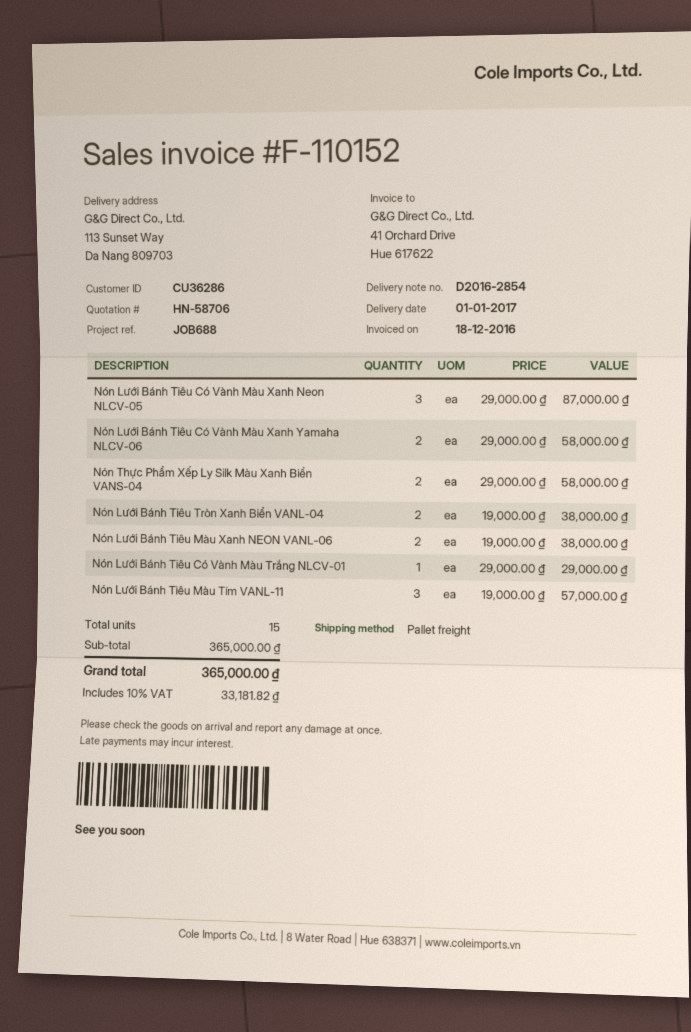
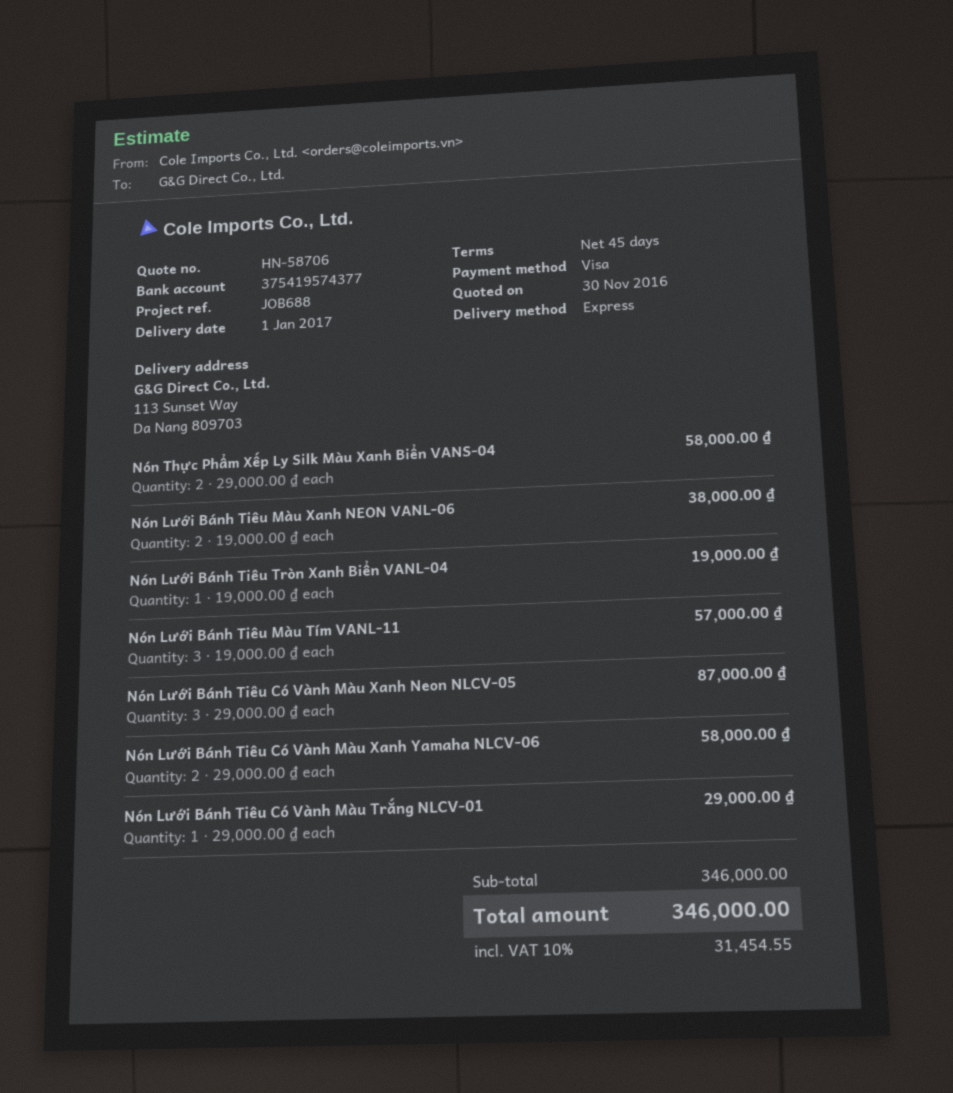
shipping method: pallet freight -> express
Nón Lưới Bánh Tiêu Tròn Xanh Biển VANL-04: 2 x 19000.00 = 38000.00 -> 1 x 19000.00 = 19000.00
subtotal: 365000.00 -> 346000.00
tax: 10% = 33181.82 -> 10% = 31454.55
total: 365000.00 -> 346000.00

